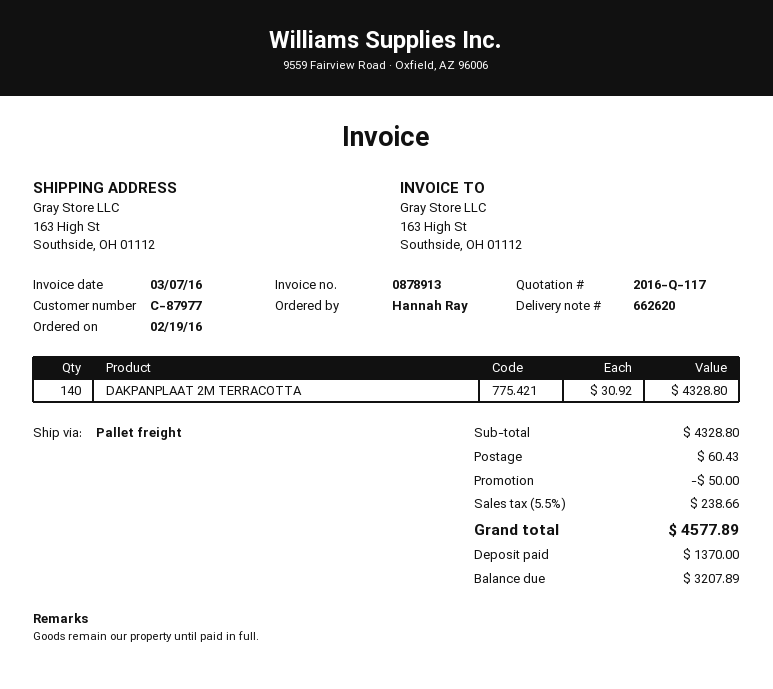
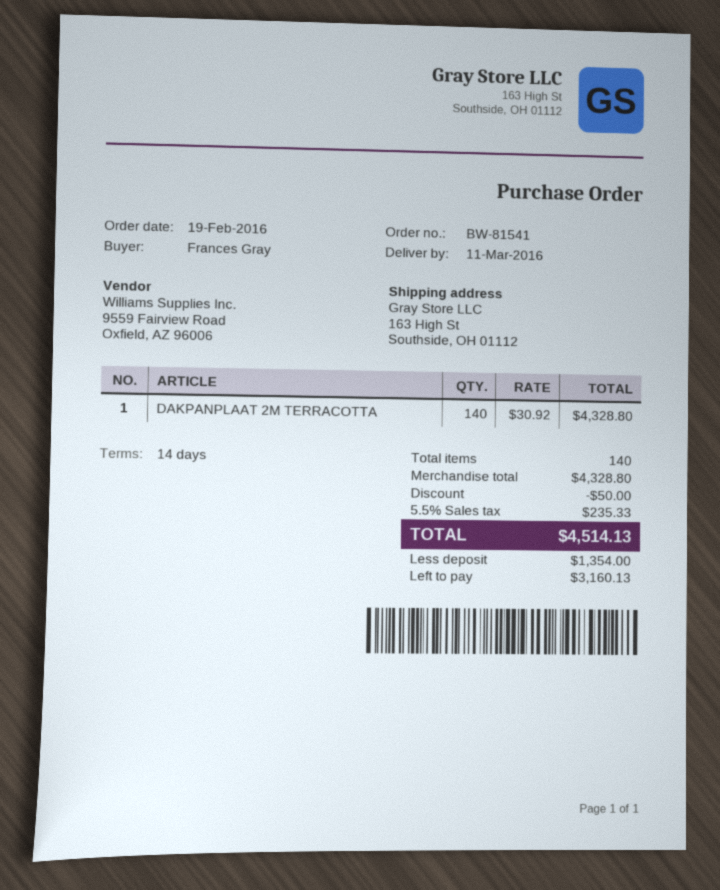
ordered by: Hannah Ray -> Frances Gray
shipping: 60.43 -> none
tax: 5.5% = 238.66 -> 5.5% = 235.33
total: 4577.89 -> 4514.13
deposit: 1370.00 -> 1354.00
balance: 3207.89 -> 3160.13

